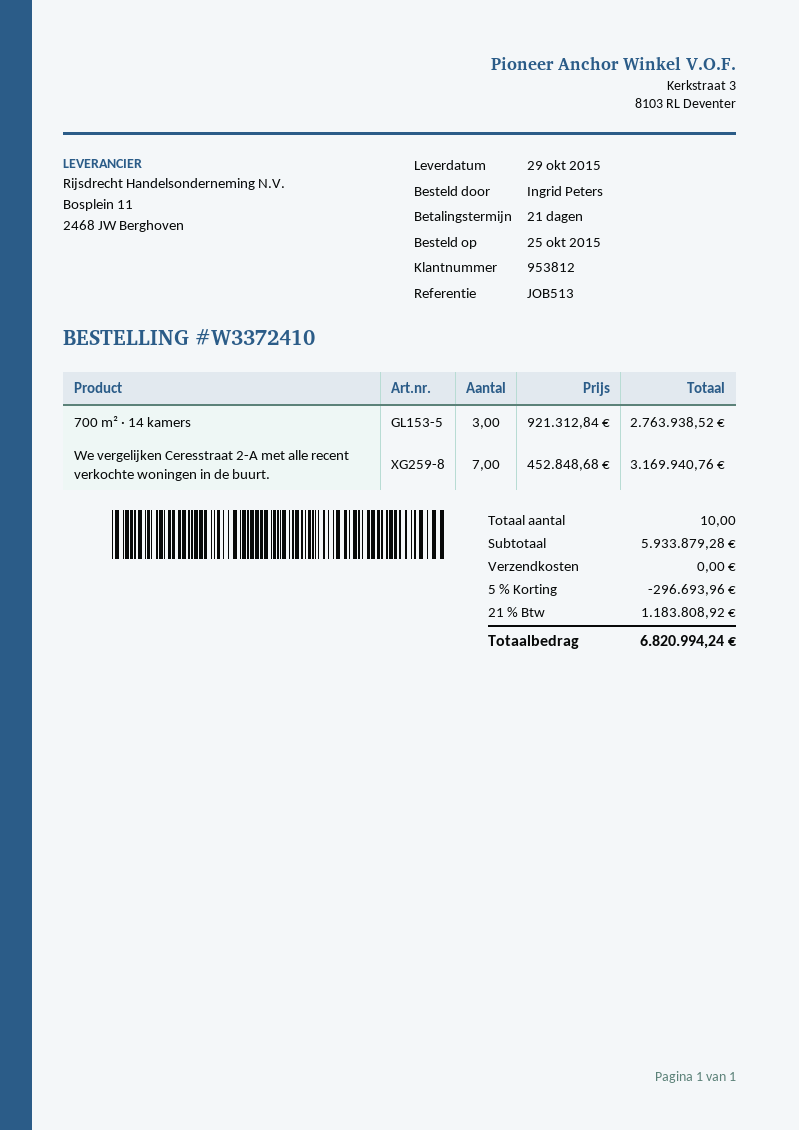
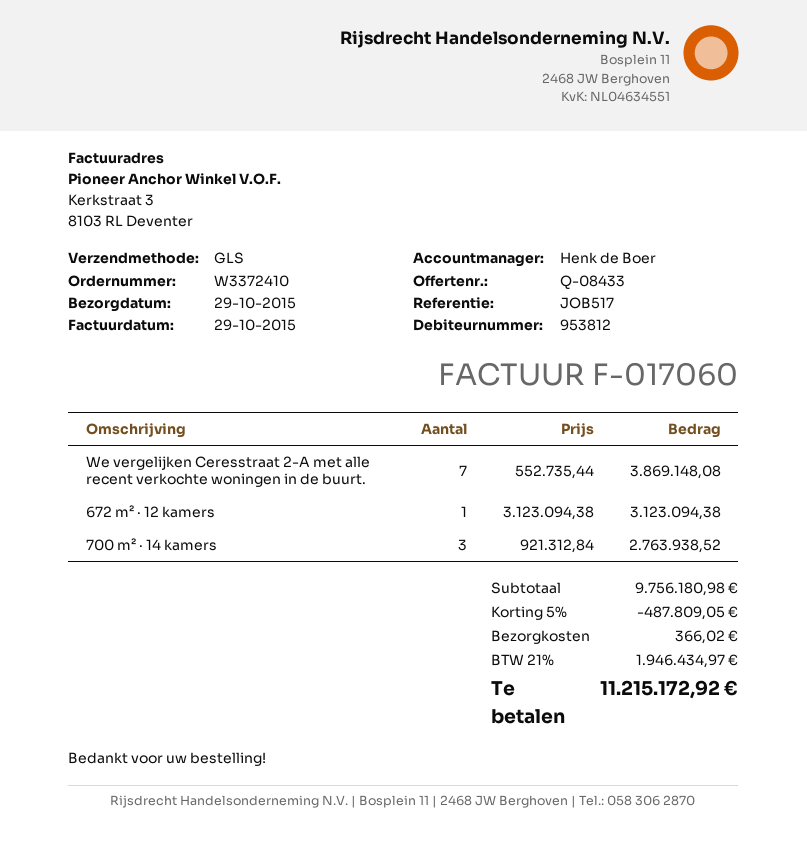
reference: JOB513 -> JOB517
We vergelijken Ceresstraat 2-A met alle recent verkochte woningen in de buurt.: 7 x 452848.68 = 3169940.76 -> 7 x 552735.44 = 3869148.08
672 m² · 12 kamers: none -> 1 x 3123094.38 = 3123094.38
subtotal: 5933879.28 -> 9756180.98
discount: 5% = 296693.96 -> 5% = 487809.05
shipping: 0.00 -> 366.02
tax: 21% = 1183808.92 -> 21% = 1946434.97
total: 6820994.24 -> 11215172.92

